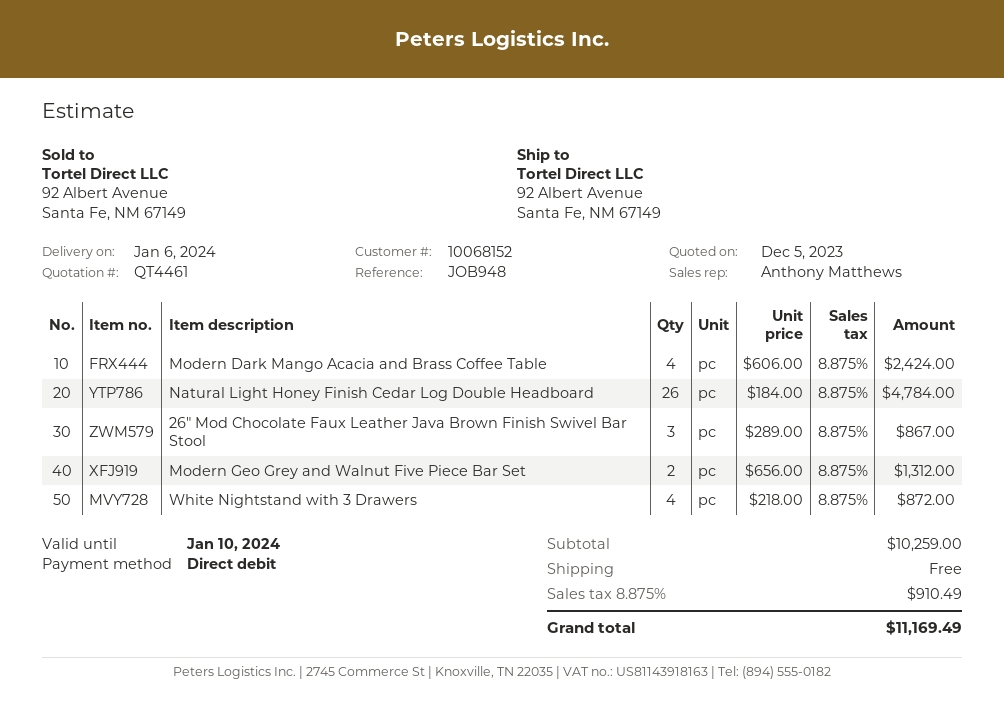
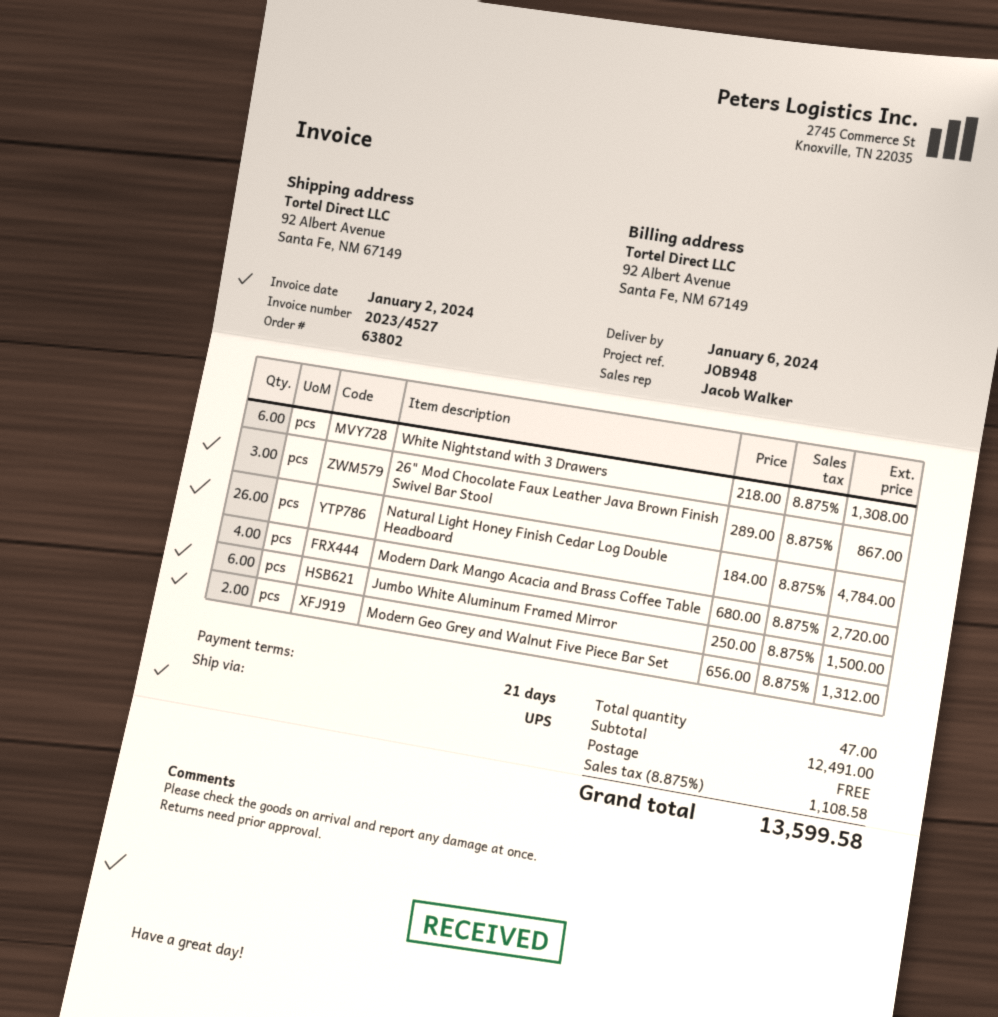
sales rep: Anthony Matthews -> Jacob Walker
Modern Dark Mango Acacia and Brass Coffee Table: 4 x 606.00 = 2424.00 -> 4 x 680.00 = 2720.00
White Nightstand with 3 Drawers: 4 x 218.00 = 872.00 -> 6 x 218.00 = 1308.00
Jumbo White Aluminum Framed Mirror: none -> 6 x 250.00 = 1500.00
subtotal: 10259.00 -> 12491.00
tax: 8.875% = 910.49 -> 8.875% = 1108.58
total: 11169.49 -> 13599.58

